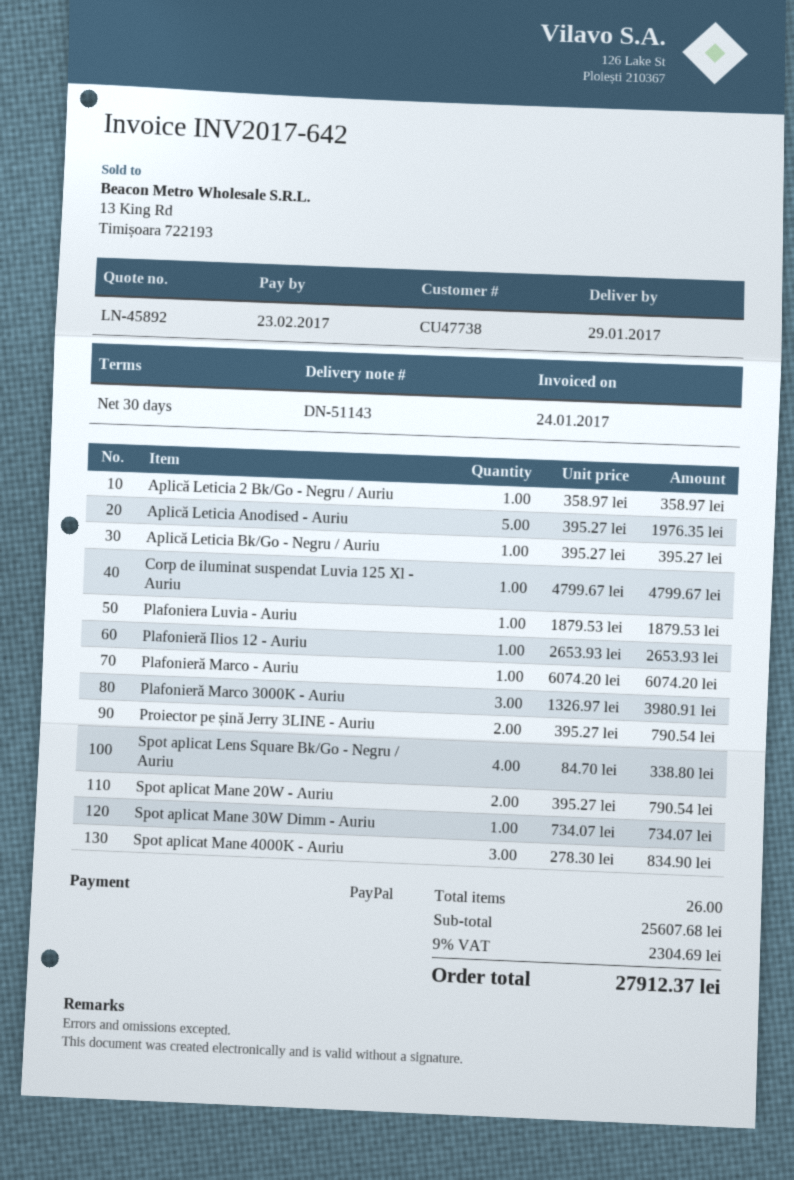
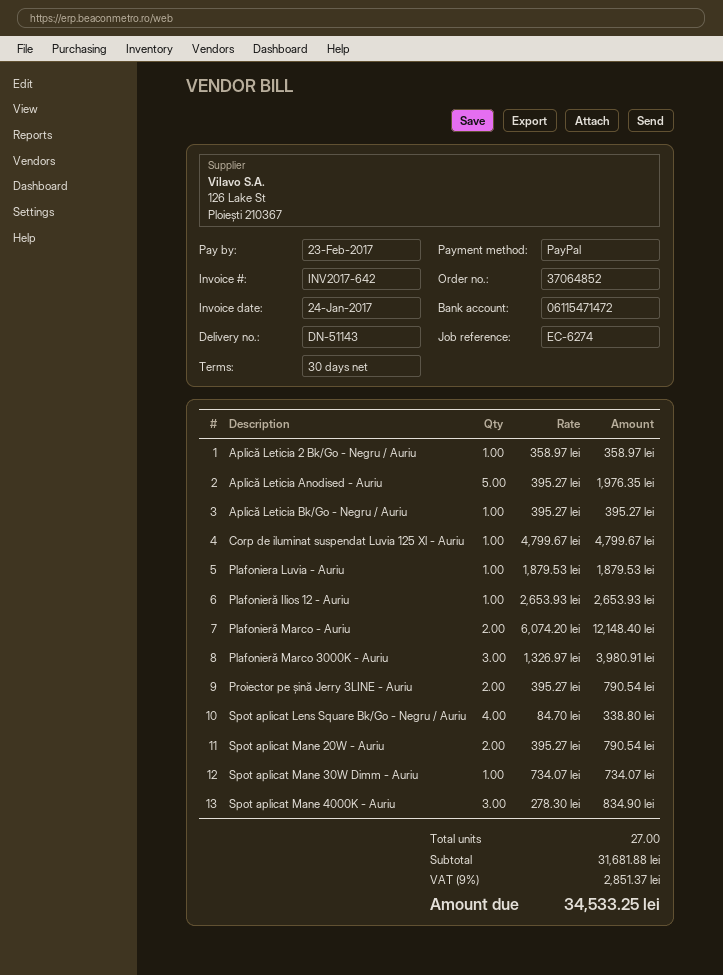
Plafonieră Marco - Auriu: 1 x 6074.20 = 6074.20 -> 2 x 6074.20 = 12148.40
total quantity: 26 -> 27
subtotal: 25607.68 -> 31681.88
tax: 9% = 2304.69 -> 9% = 2851.37
total: 27912.37 -> 34533.25

